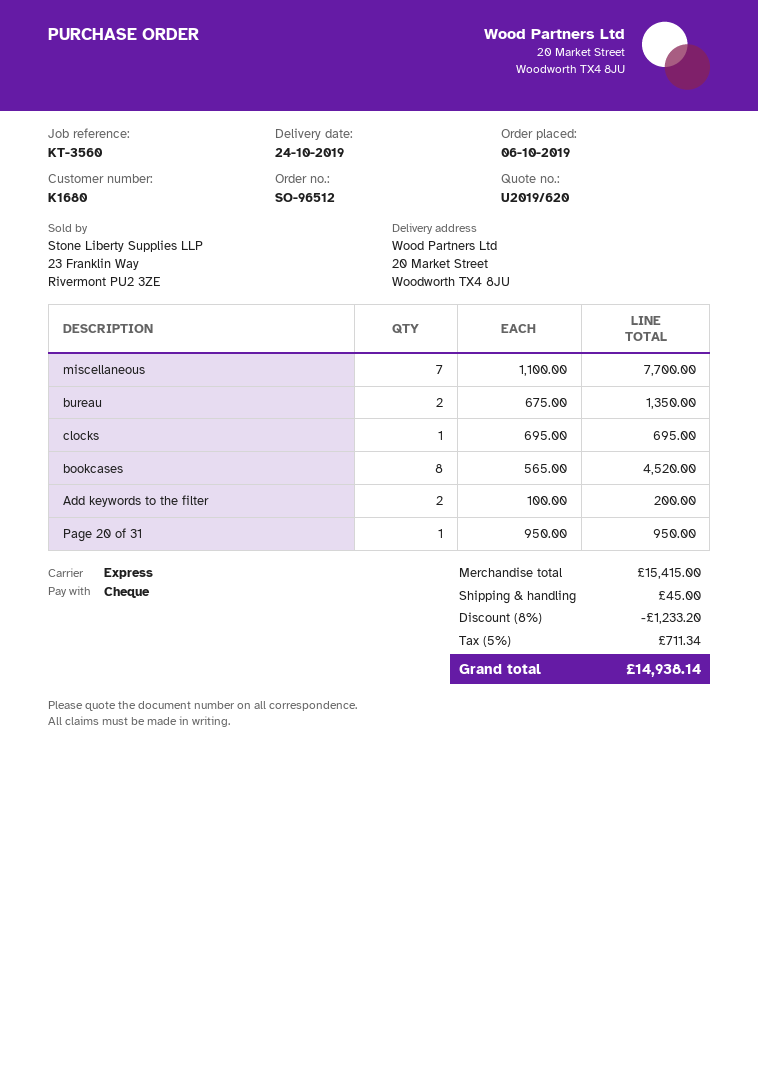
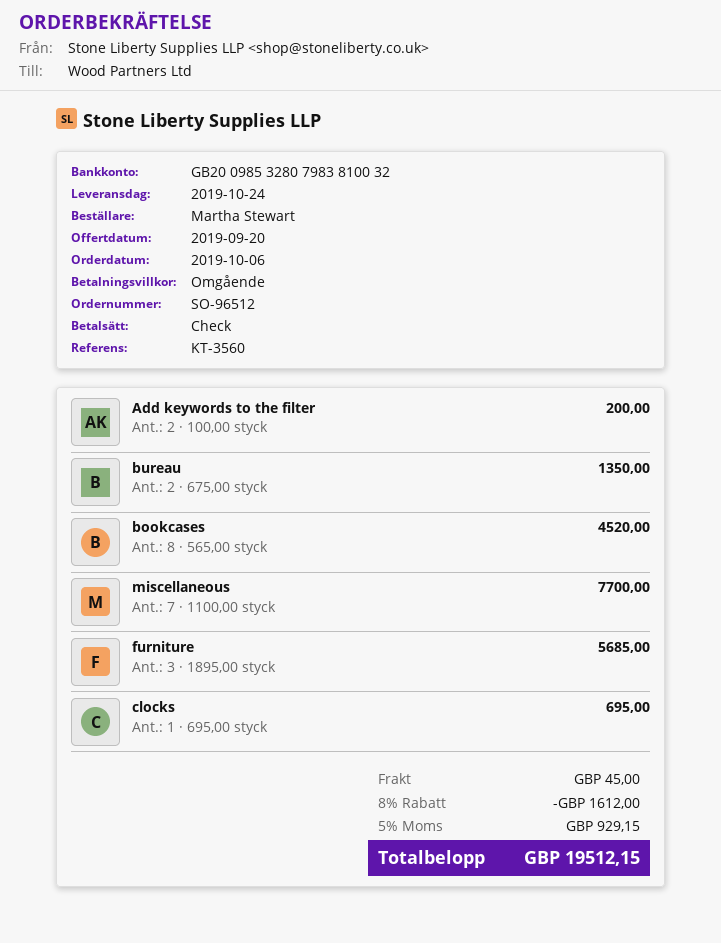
Page 20 of 31: 1 x 950.00 = 950.00 -> none
furniture: none -> 3 x 1895.00 = 5685.00
discount: 8% = 1233.20 -> 8% = 1612.00
tax: 5% = 711.34 -> 5% = 929.15
total: 14938.14 -> 19512.15

